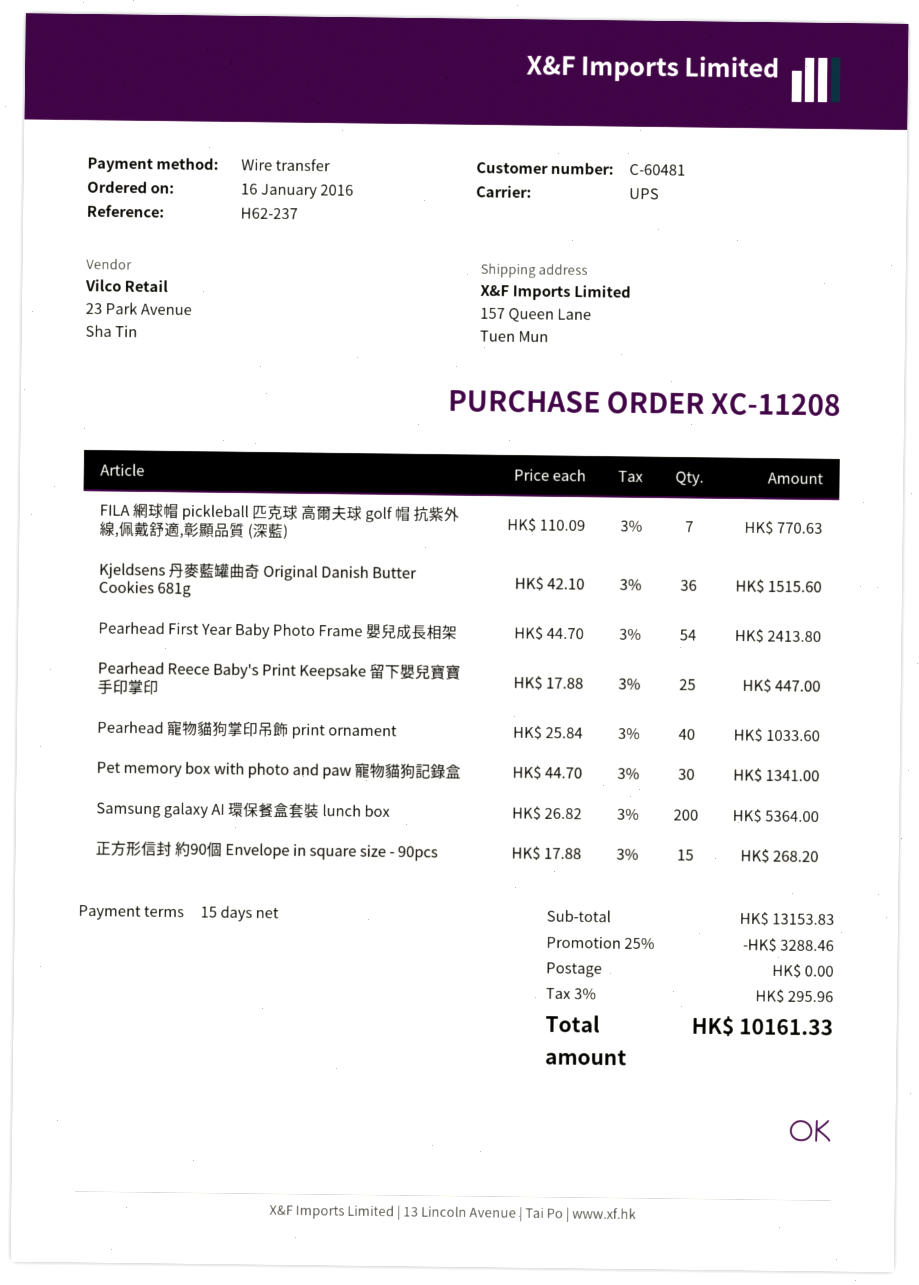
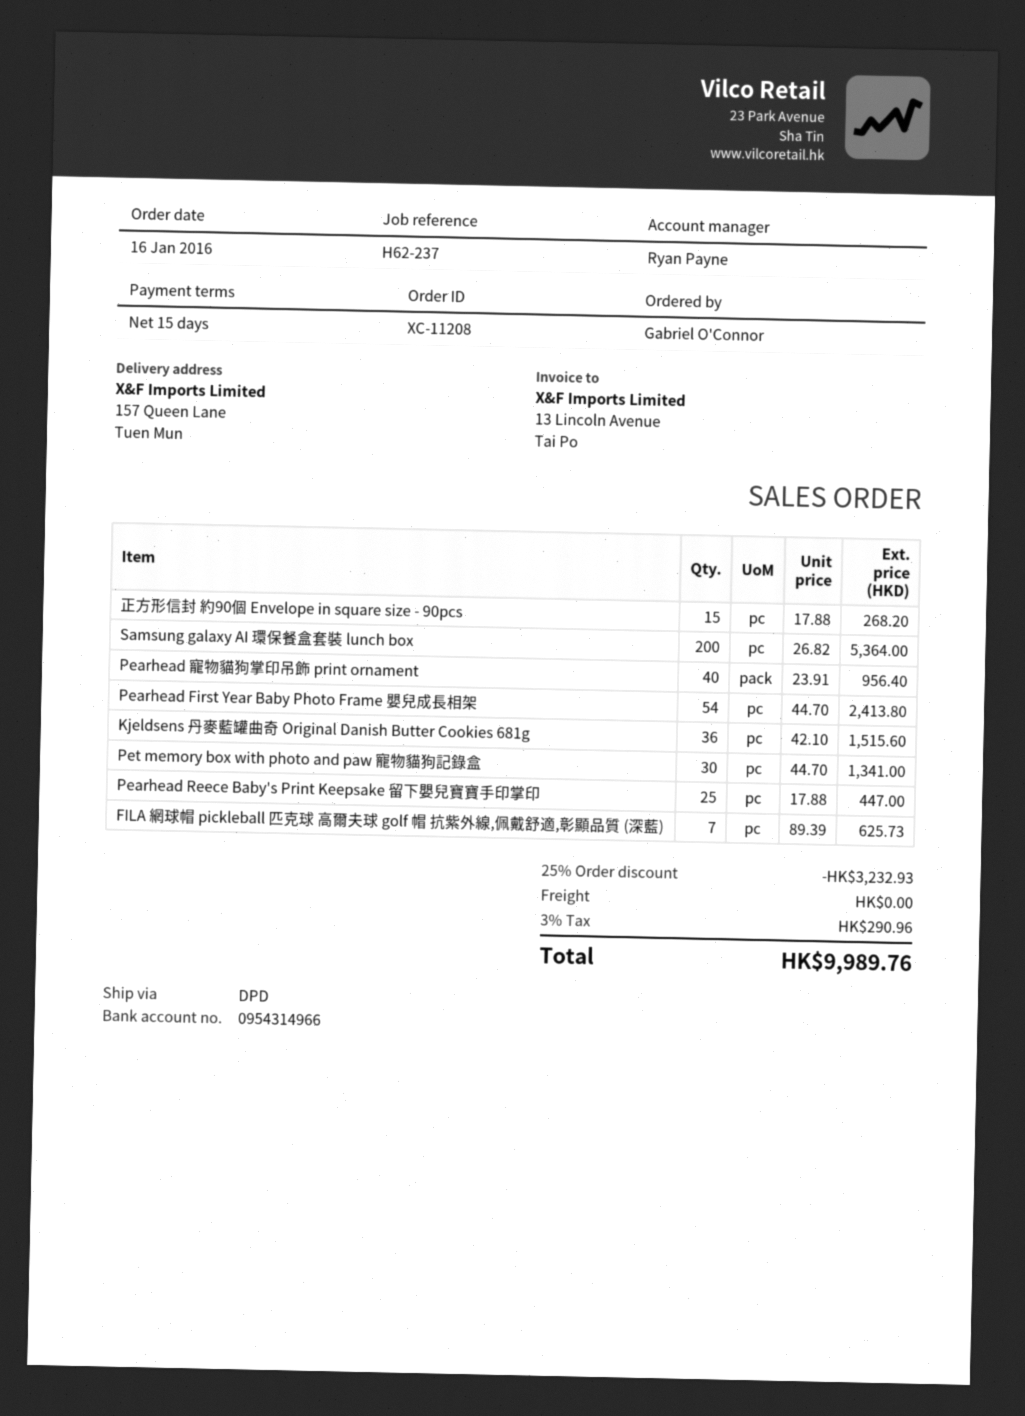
shipping method: UPS -> DPD
FILA 網球帽 pickleball 匹克球 高爾夫球 golf 帽 抗紫外線,佩戴舒適,彰顯品質 (深藍): 7 x 110.09 = 770.63 -> 7 x 89.39 = 625.73
Pearhead 寵物貓狗掌印吊飾 print ornament: 40 x 25.84 = 1033.60 -> 40 x 23.91 = 956.40
discount: 25% = 3288.46 -> 25% = 3232.93
tax: 3% = 295.96 -> 3% = 290.96
total: 10161.33 -> 9989.76

